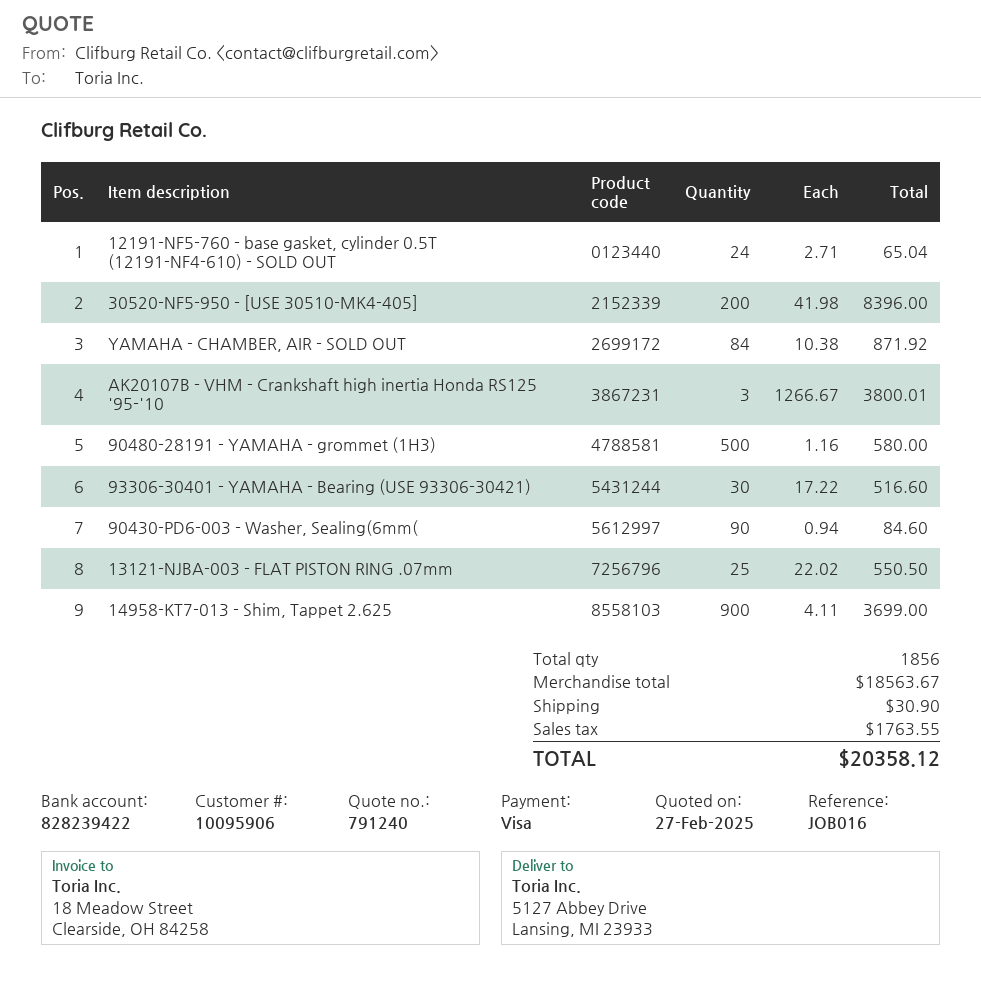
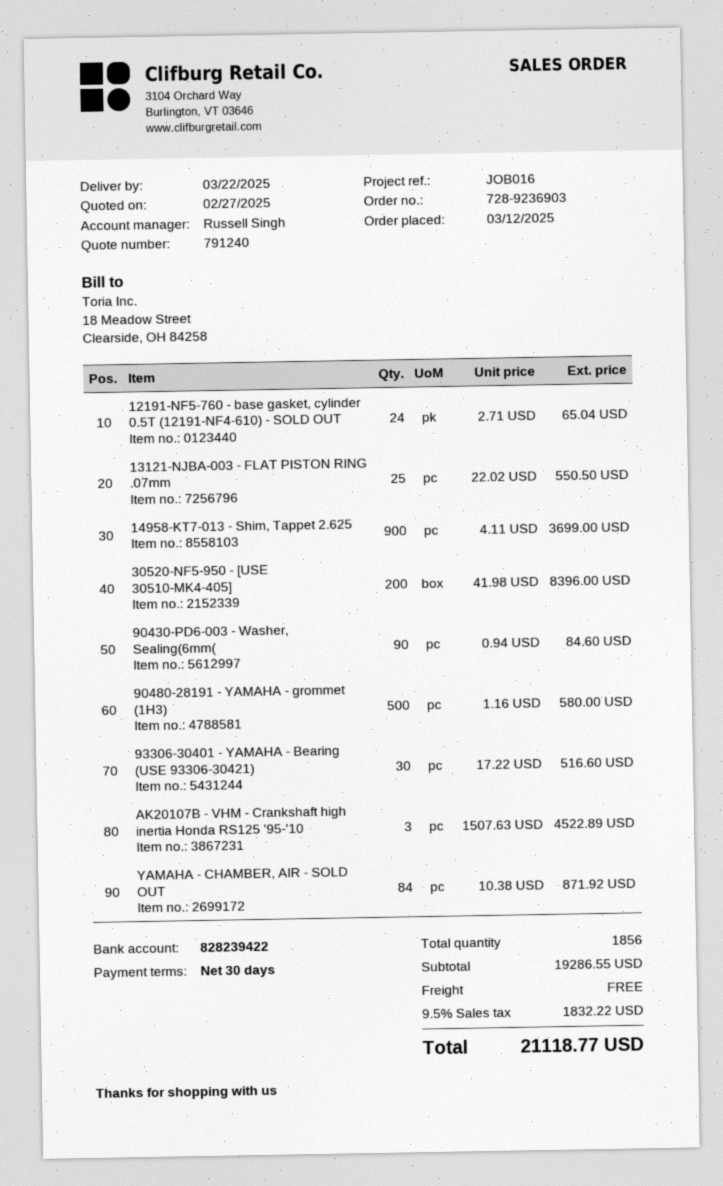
AK20107B - VHM - Crankshaft high inertia Honda RS125 '95-'10: 3 x 1266.67 = 3800.01 -> 3 x 1507.63 = 4522.89
subtotal: 18563.67 -> 19286.55
shipping: 30.90 -> 0.00
tax: 1763.55 -> 1832.22
total: 20358.12 -> 21118.77

